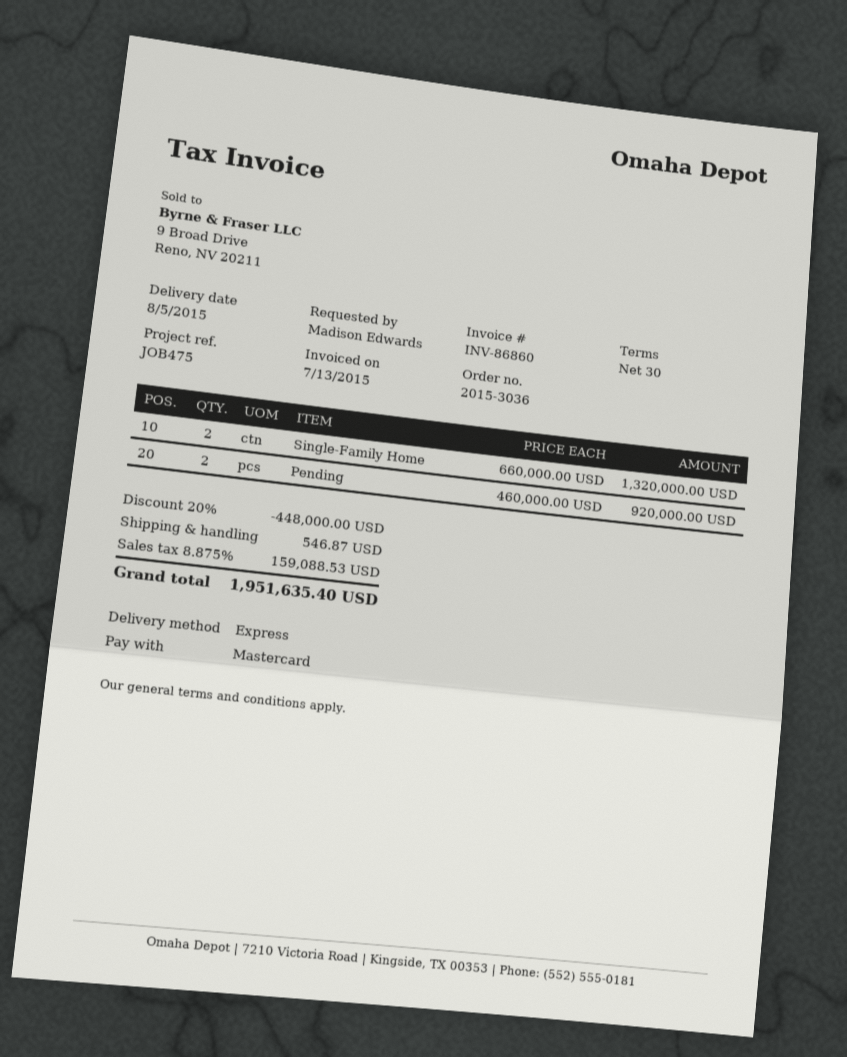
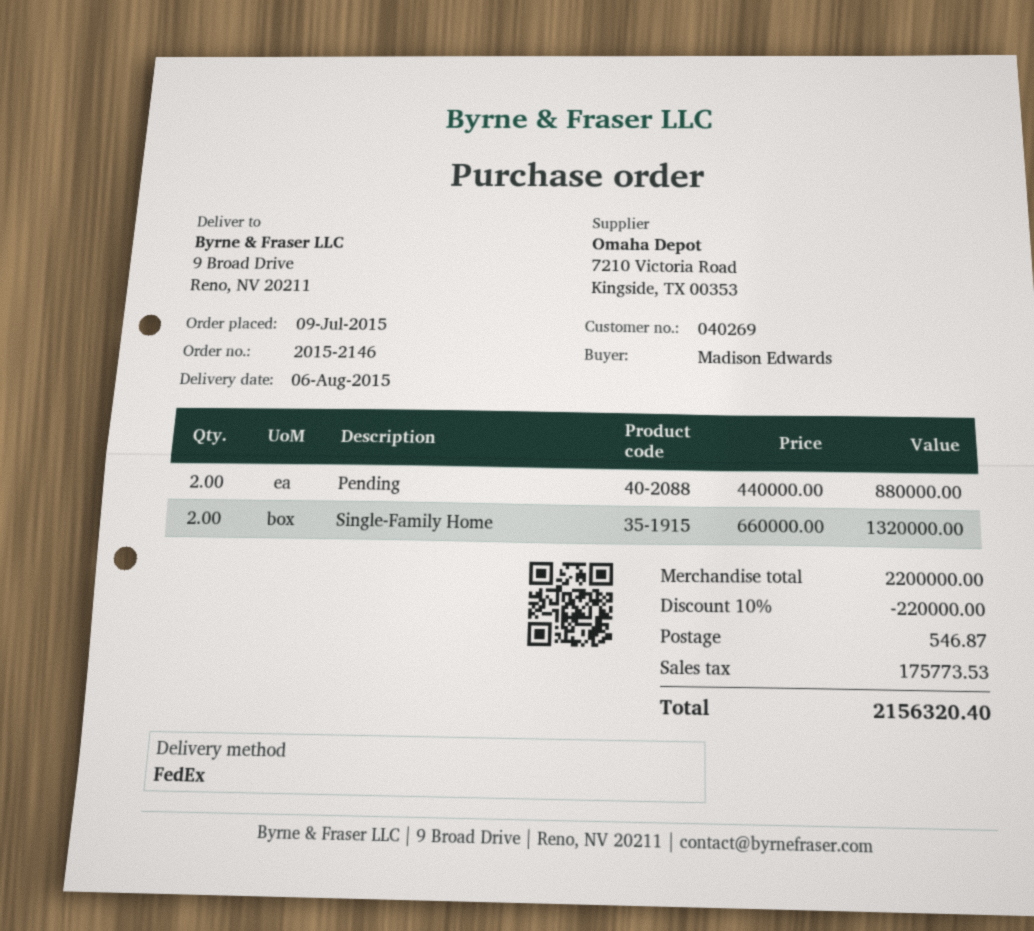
order number: 2015-3036 -> 2015-2146
delivery date: 2015-08-05 -> 2015-08-06
shipping method: express -> FedEx
Pending: 2 x 460000.00 = 920000.00 -> 2 x 440000.00 = 880000.00
discount: 20% = 448000.00 -> 10% = 220000.00
tax: 159088.53 -> 175773.53
total: 1951635.40 -> 2156320.40

